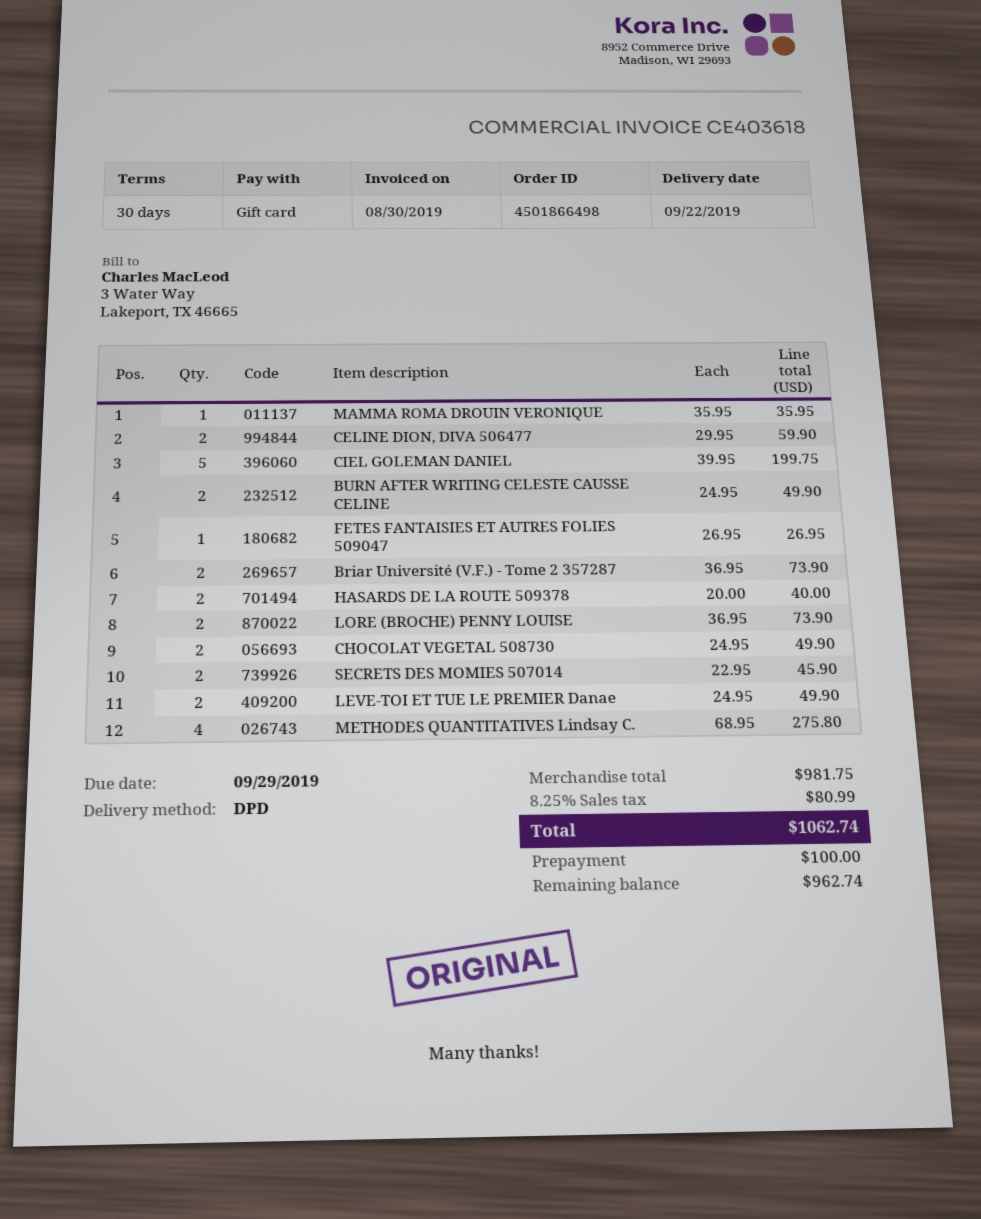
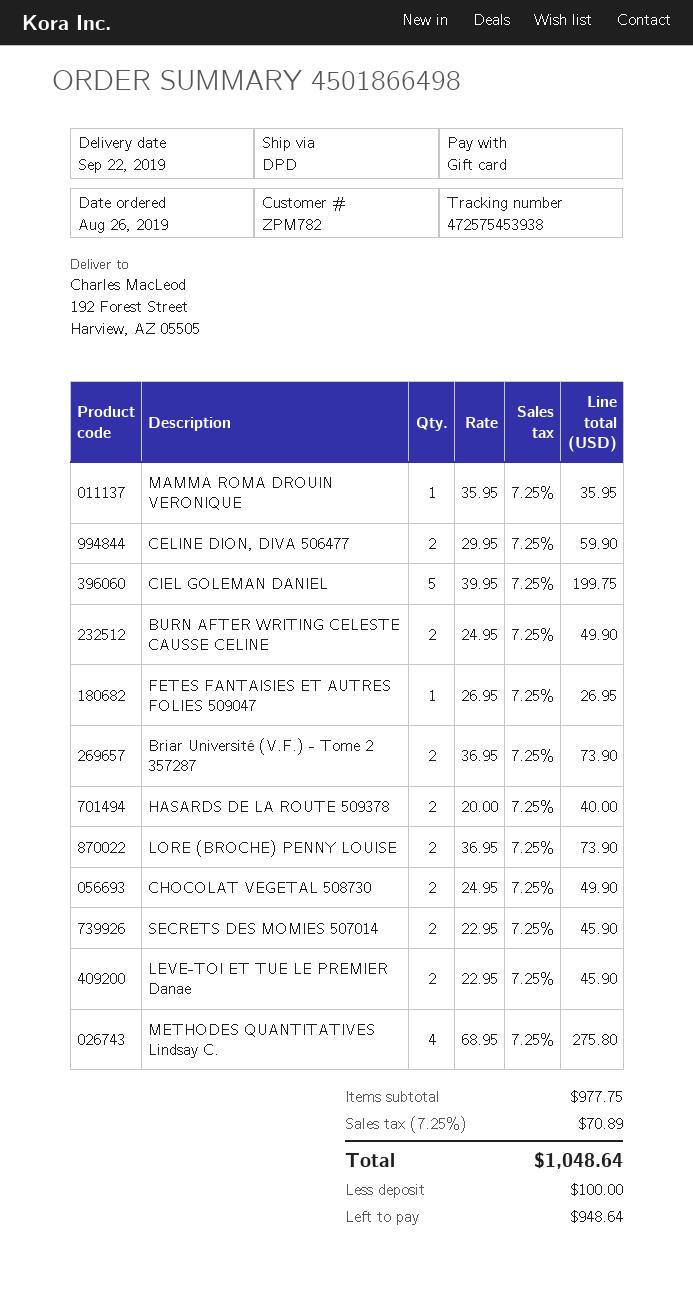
LEVE-TOI ET TUE LE PREMIER Danae: 2 x 24.95 = 49.90 -> 2 x 22.95 = 45.90
subtotal: 981.75 -> 977.75
tax: 8.25% = 80.99 -> 7.25% = 70.89
total: 1062.74 -> 1048.64
balance: 962.74 -> 948.64

